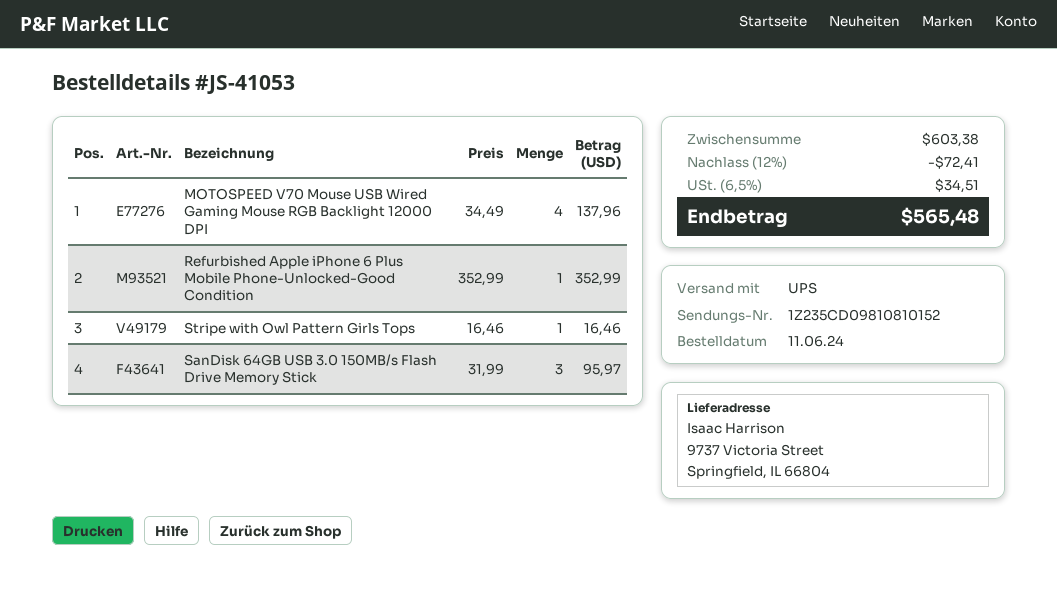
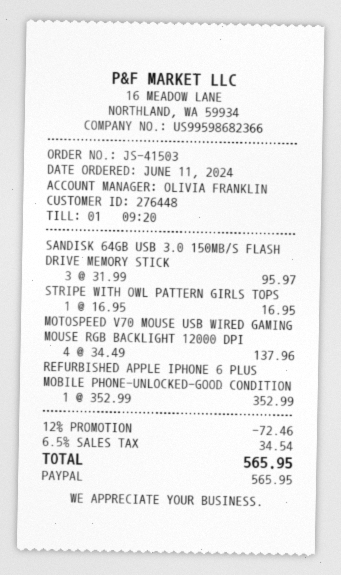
order number: JS-41053 -> JS-41503
Stripe with Owl Pattern Girls Tops: 1 x 16.46 = 16.46 -> 1 x 16.95 = 16.95
discount: 12% = 72.41 -> 12% = 72.46
tax: 6.5% = 34.51 -> 6.5% = 34.54
total: 565.48 -> 565.95

